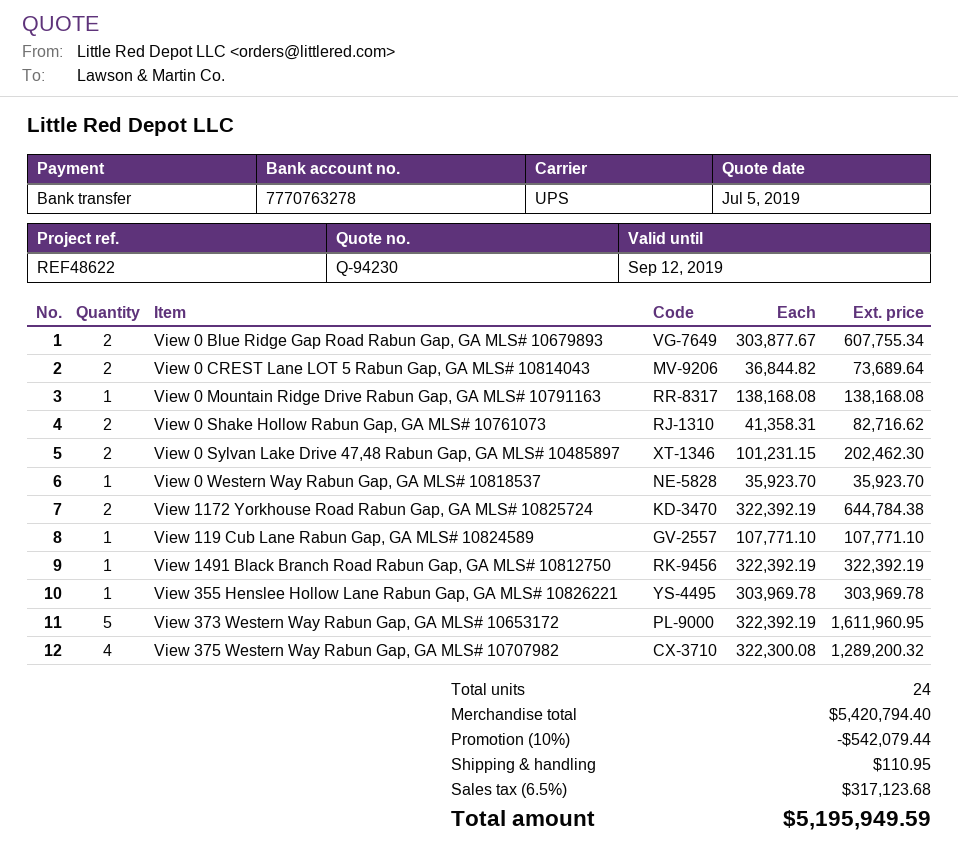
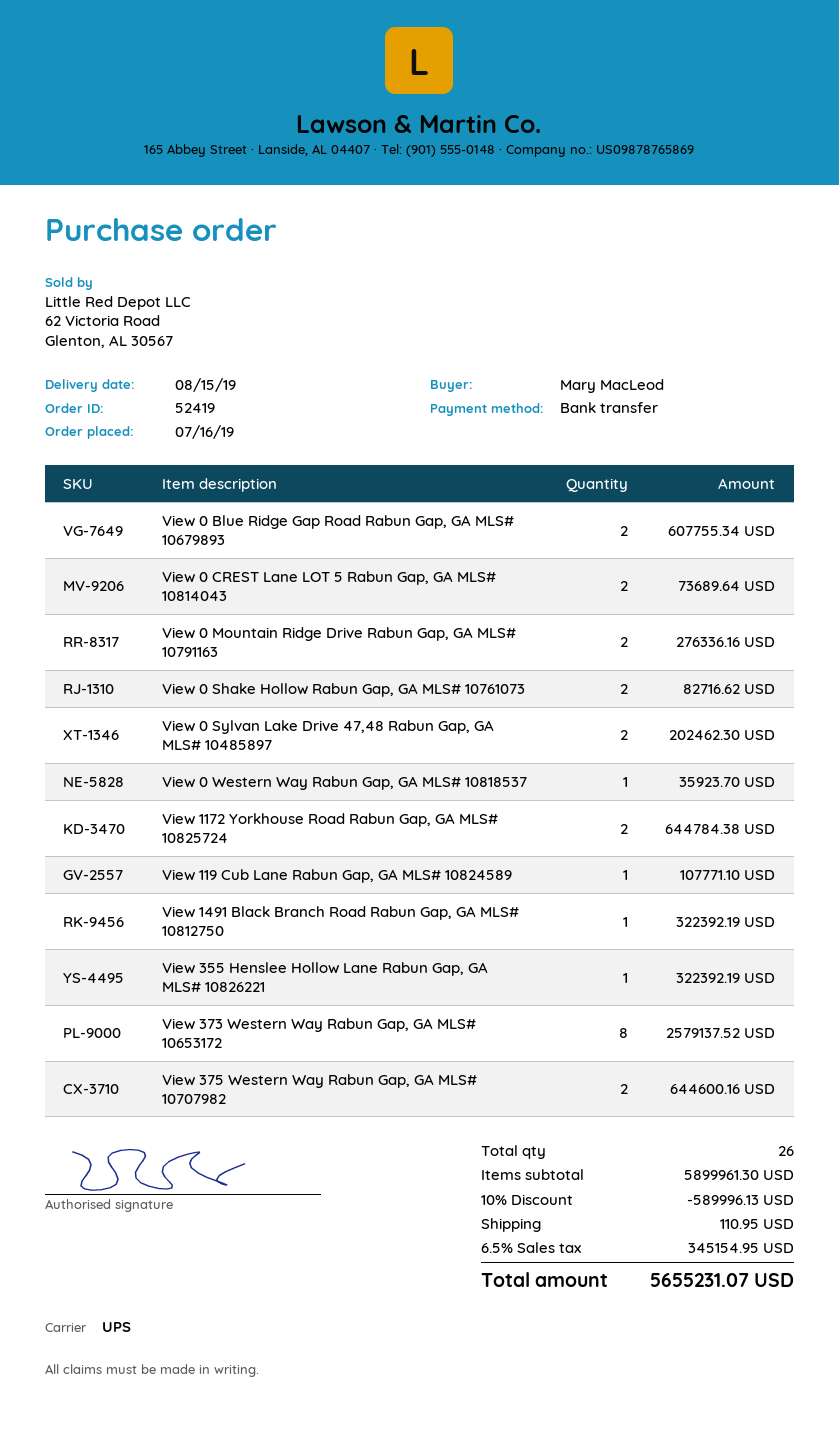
View 0 Mountain Ridge Drive Rabun Gap, GA MLS# 10791163: 1 for 138168.08 -> 2 for 276336.16
View 355 Henslee Hollow Lane Rabun Gap, GA MLS# 10826221: 1 for 303969.78 -> 1 for 322392.19
View 373 Western Way Rabun Gap, GA MLS# 10653172: 5 for 1611960.95 -> 8 for 2579137.52
View 375 Western Way Rabun Gap, GA MLS# 10707982: 4 for 1289200.32 -> 2 for 644600.16
total quantity: 24 -> 26
subtotal: 5420794.40 -> 5899961.30
discount: 10% = 542079.44 -> 10% = 589996.13
tax: 6.5% = 317123.68 -> 6.5% = 345154.95
total: 5195949.59 -> 5655231.07

